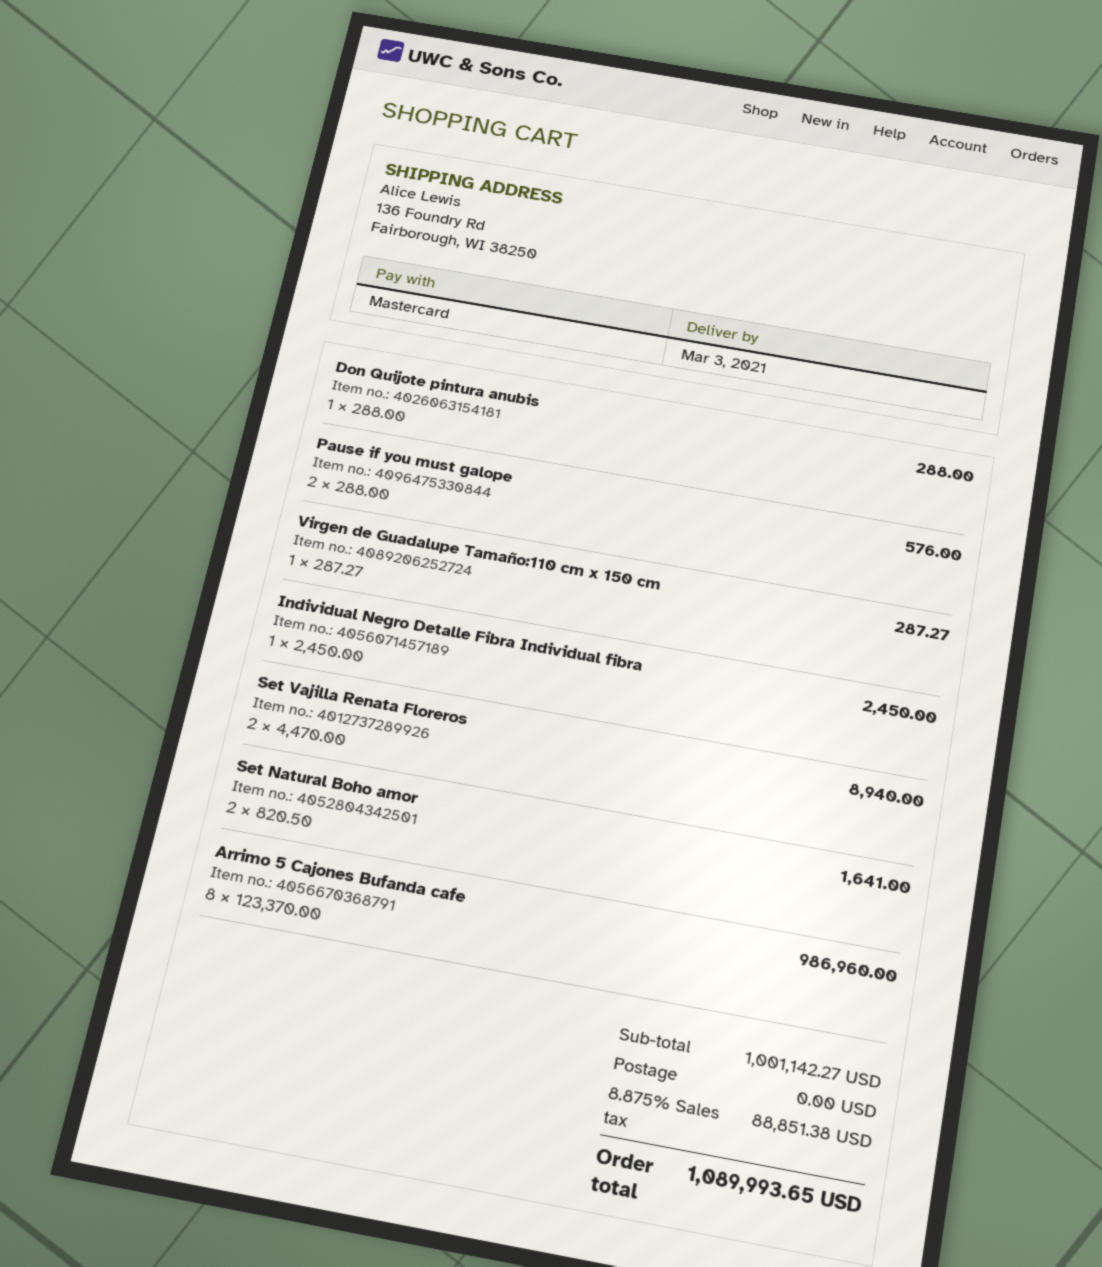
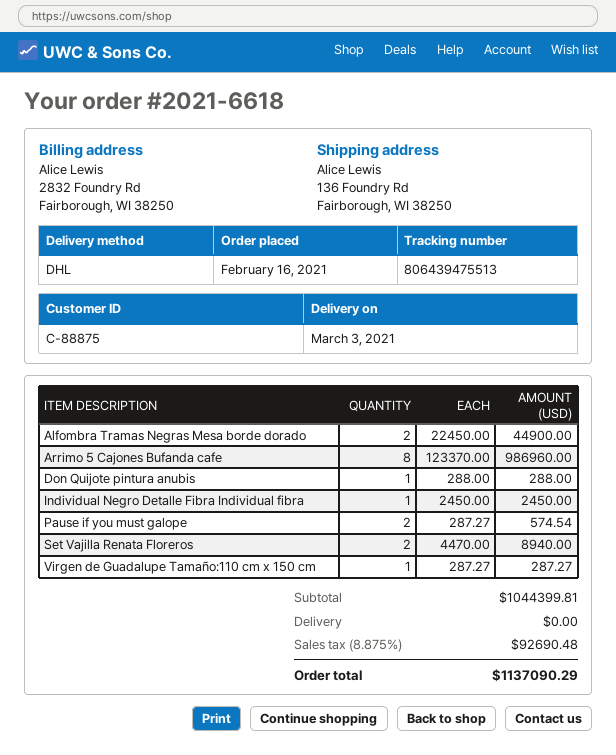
Pause if you must galope: 2 x 288.00 = 576.00 -> 2 x 287.27 = 574.54
Set Natural Boho amor: 2 x 820.50 = 1641.00 -> none
Alfombra Tramas Negras Mesa borde dorado: none -> 2 x 22450.00 = 44900.00
subtotal: 1001142.27 -> 1044399.81
tax: 8.875% = 88851.38 -> 8.875% = 92690.48
total: 1089993.65 -> 1137090.29

